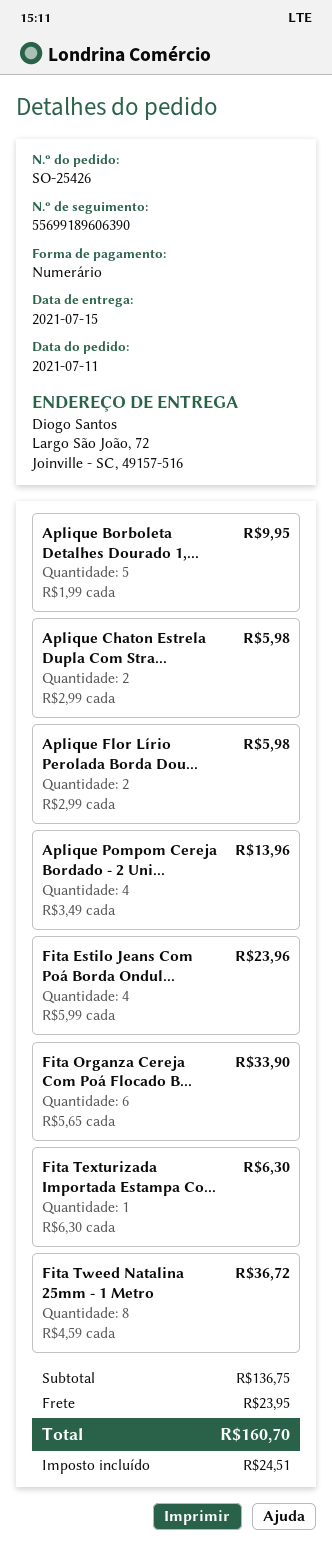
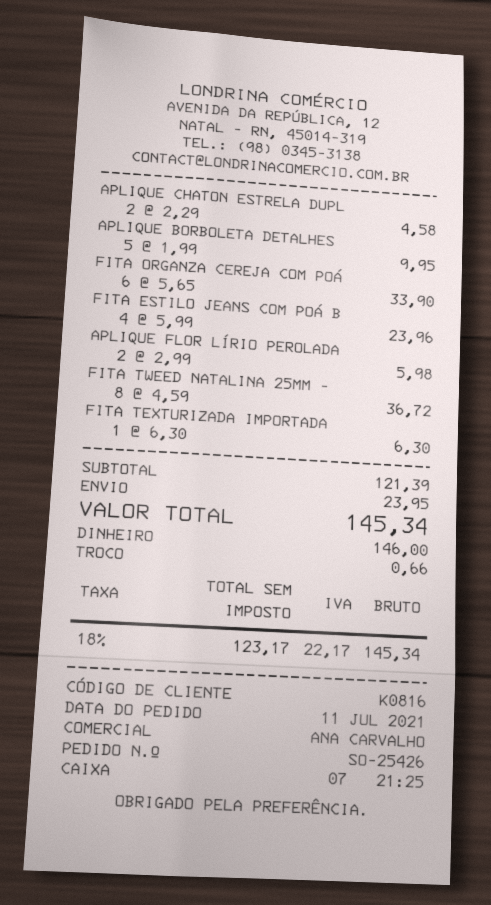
Aplique Chaton Estrela Dupla Com Stra...: 2 x 2.99 = 5.98 -> 2 x 2.29 = 4.58
Aplique Pompom Cereja Bordado - 2 Uni...: 4 x 3.49 = 13.96 -> none
subtotal: 136.75 -> 121.39
tax: 24.51 -> 22.17
total: 160.70 -> 145.34

